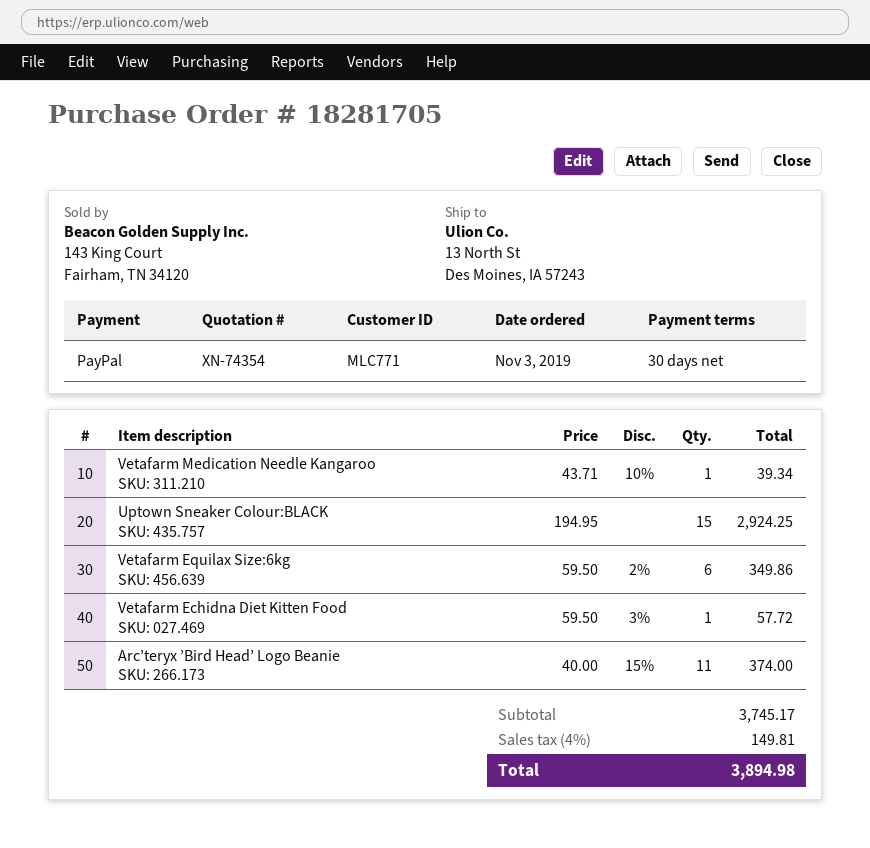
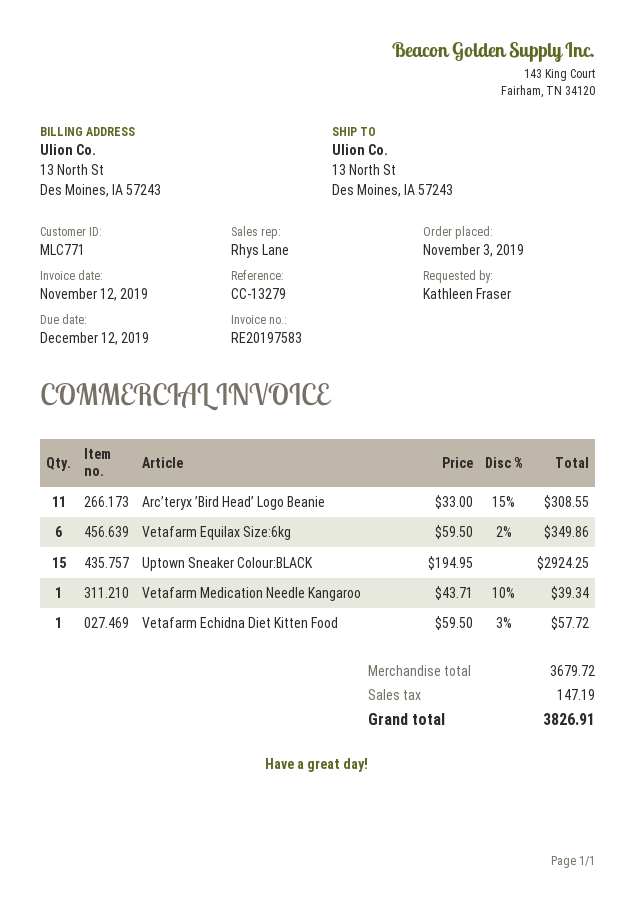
Arc’teryx ’Bird Head’ Logo Beanie: 11 x 40.00 - 15% = 374.00 -> 11 x 33.00 - 15% = 308.55
subtotal: 3745.17 -> 3679.72
tax: 149.81 -> 147.19
total: 3894.98 -> 3826.91

